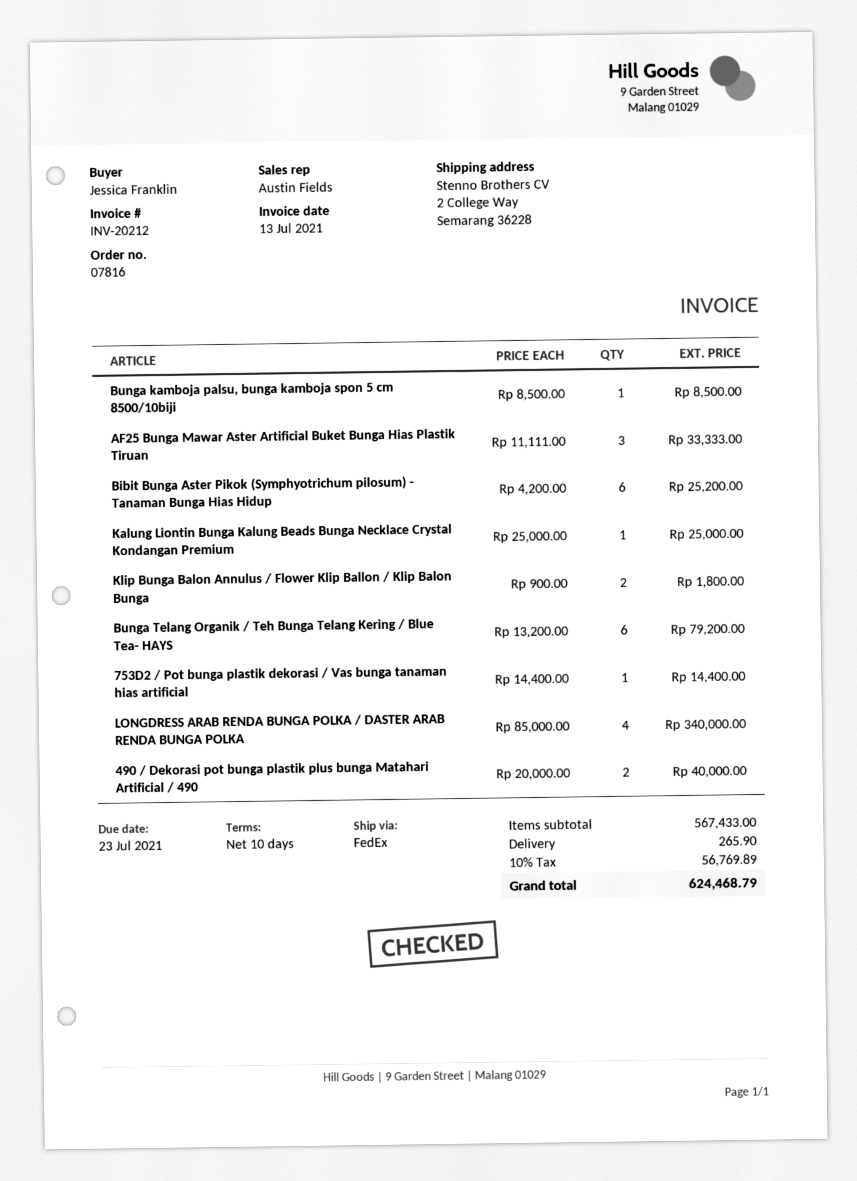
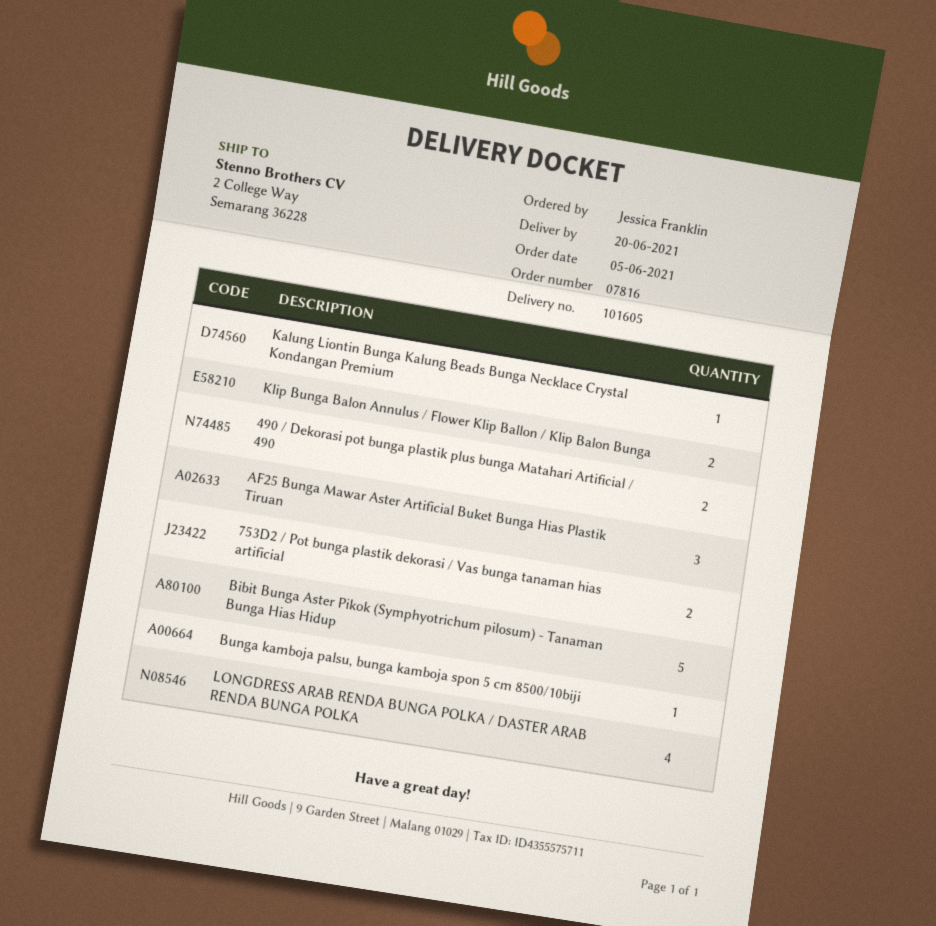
Bibit Bunga Aster Pikok (Symphyotrichum pilosum) - Tanaman Bunga Hias Hidup: 6 -> 5
Bunga Telang Organik / Teh Bunga Telang Kering / Blue Tea- HAYS: 6 -> none
753D2 / Pot bunga plastik dekorasi / Vas bunga tanaman hias artificial: 1 -> 2

